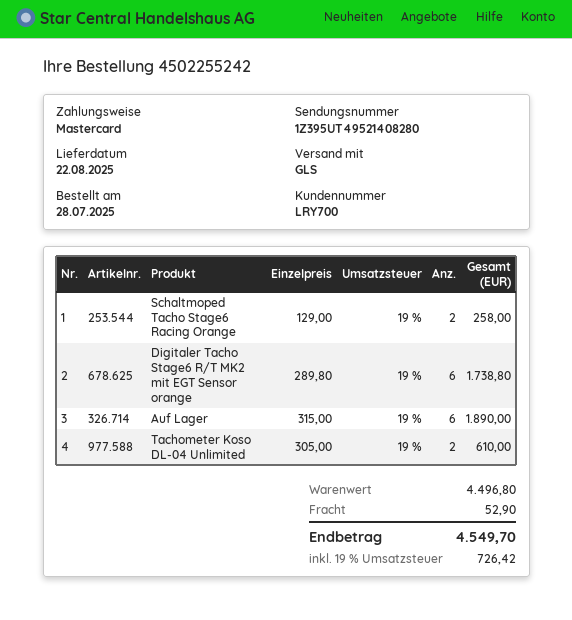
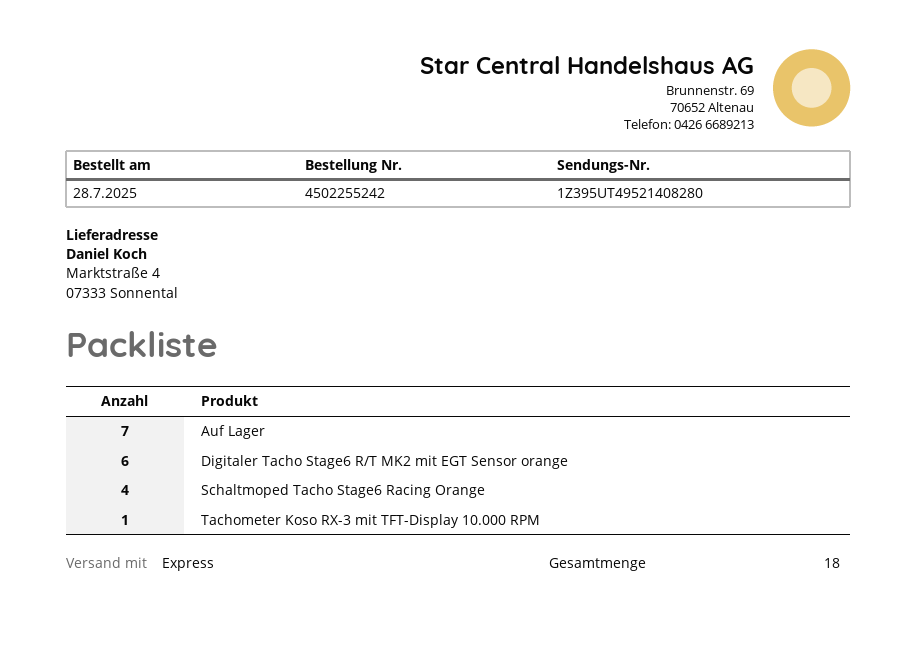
shipping method: GLS -> express
Schaltmoped Tacho Stage6 Racing Orange: 2 -> 4
Auf Lager: 6 -> 7
Tachometer Koso DL-04 Unlimited: 2 -> none
Tachometer Koso RX-3 mit TFT-Display 10.000 RPM: none -> 1

